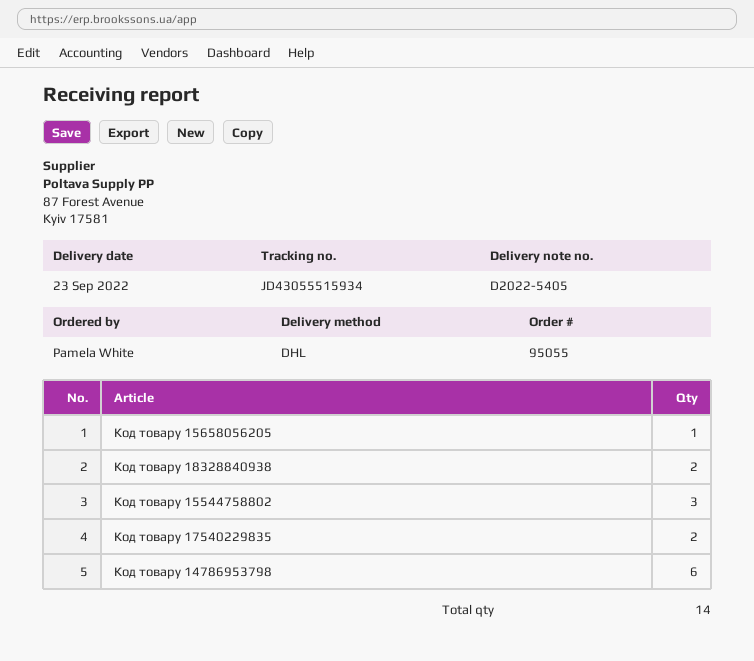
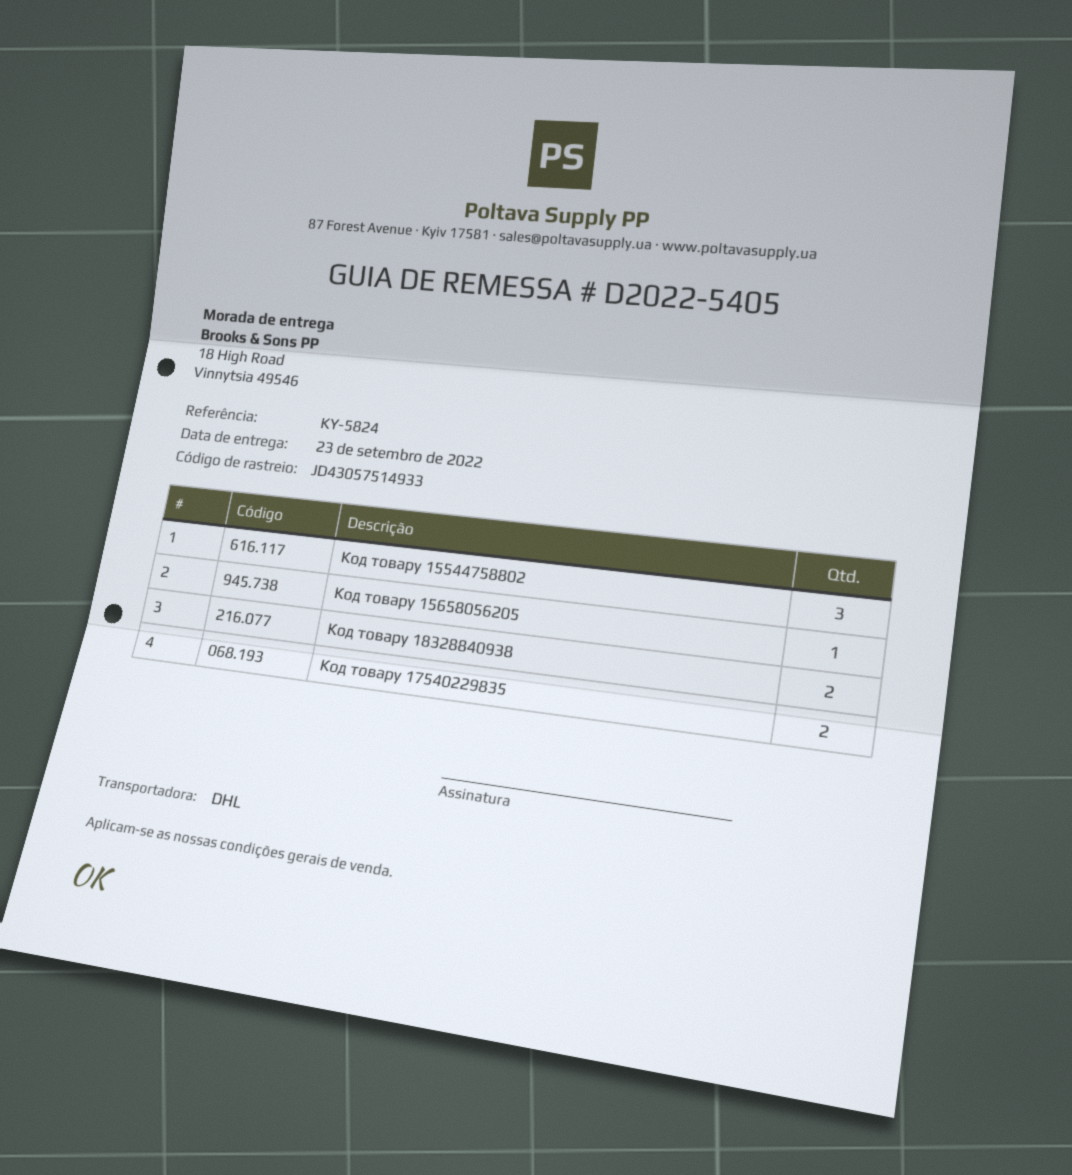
tracking number: JD43055515934 -> JD43057514933
Код товару 14786953798: 6 -> none

